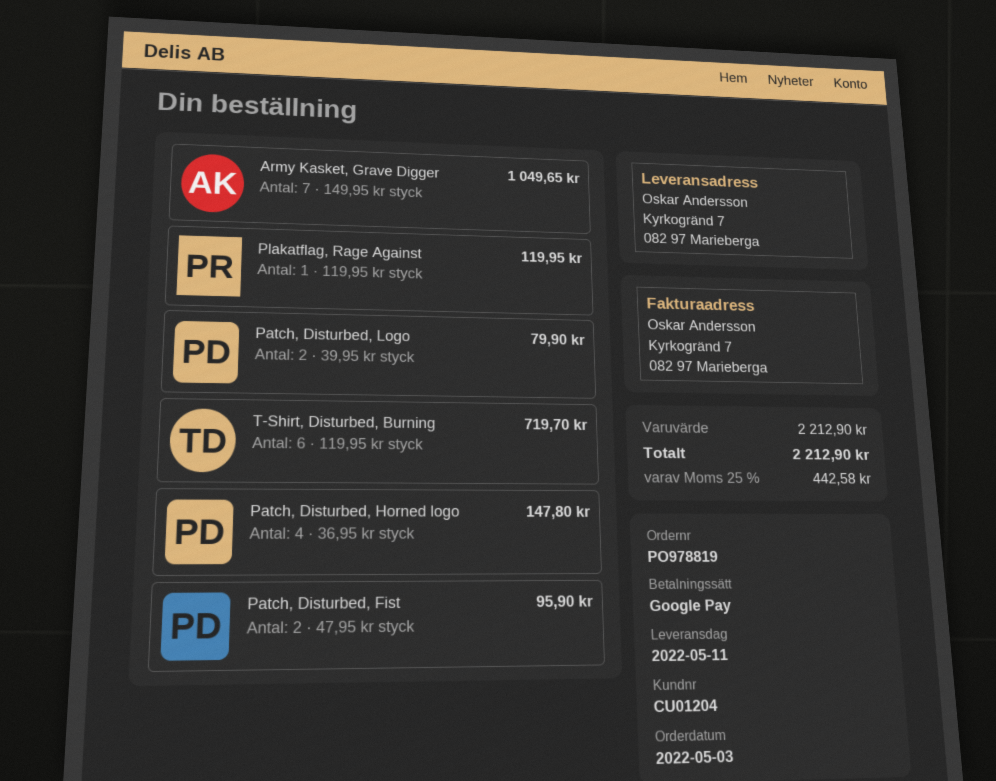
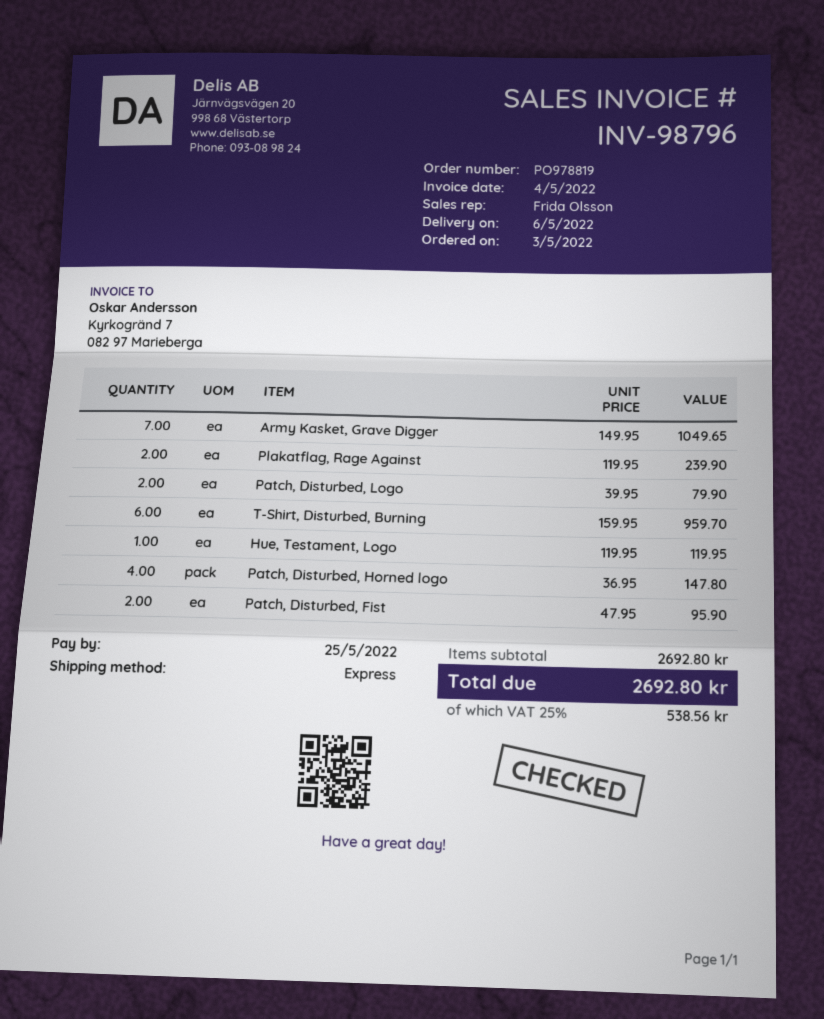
delivery date: 2022-05-11 -> 2022-05-06
Plakatflag, Rage Against: 1 x 119.95 = 119.95 -> 2 x 119.95 = 239.90
T-Shirt, Disturbed, Burning: 6 x 119.95 = 719.70 -> 6 x 159.95 = 959.70
Hue, Testament, Logo: none -> 1 x 119.95 = 119.95
subtotal: 2212.90 -> 2692.80
tax: 25% = 442.58 -> 25% = 538.56
total: 2212.90 -> 2692.80

